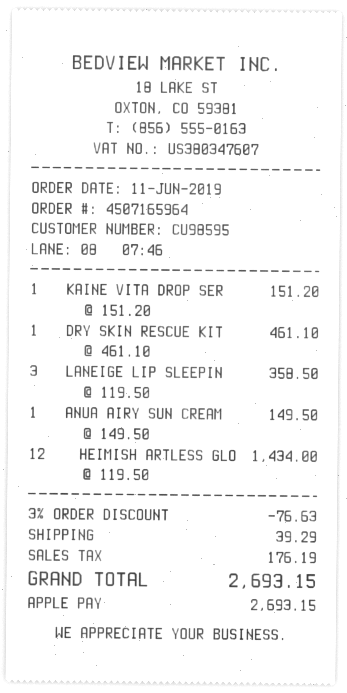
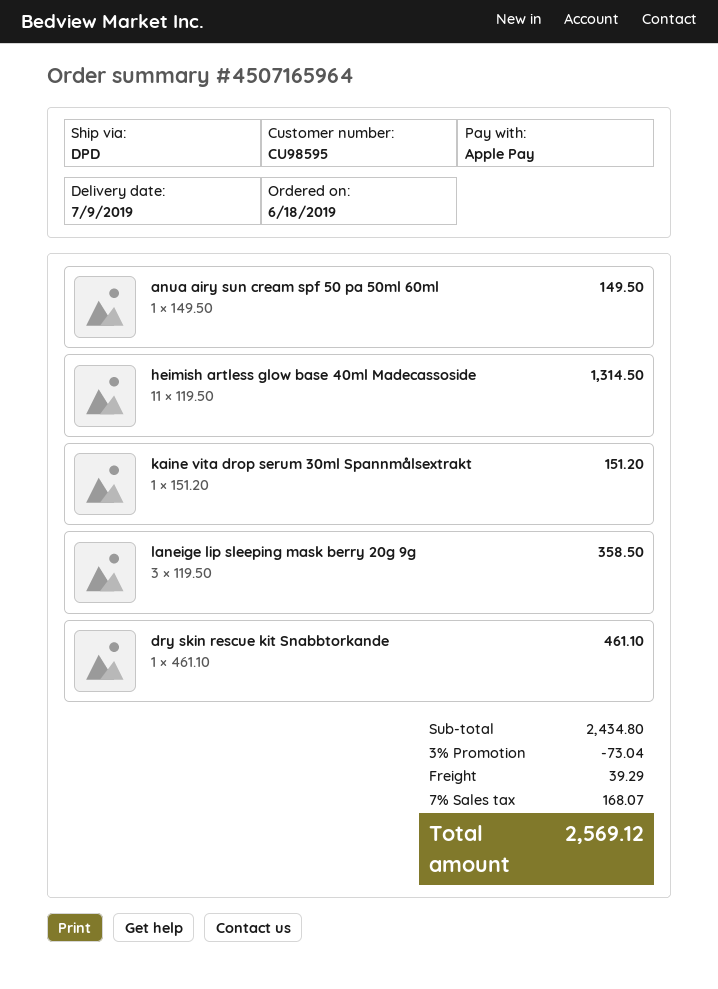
order date: 2019-06-11 -> 2019-06-18
HEIMISH ARTLESS GLO: 12 x 119.50 = 1434.00 -> 11 x 119.50 = 1314.50
discount: 3% = 76.63 -> 3% = 73.04
tax: 176.19 -> 168.07
total: 2693.15 -> 2569.12

